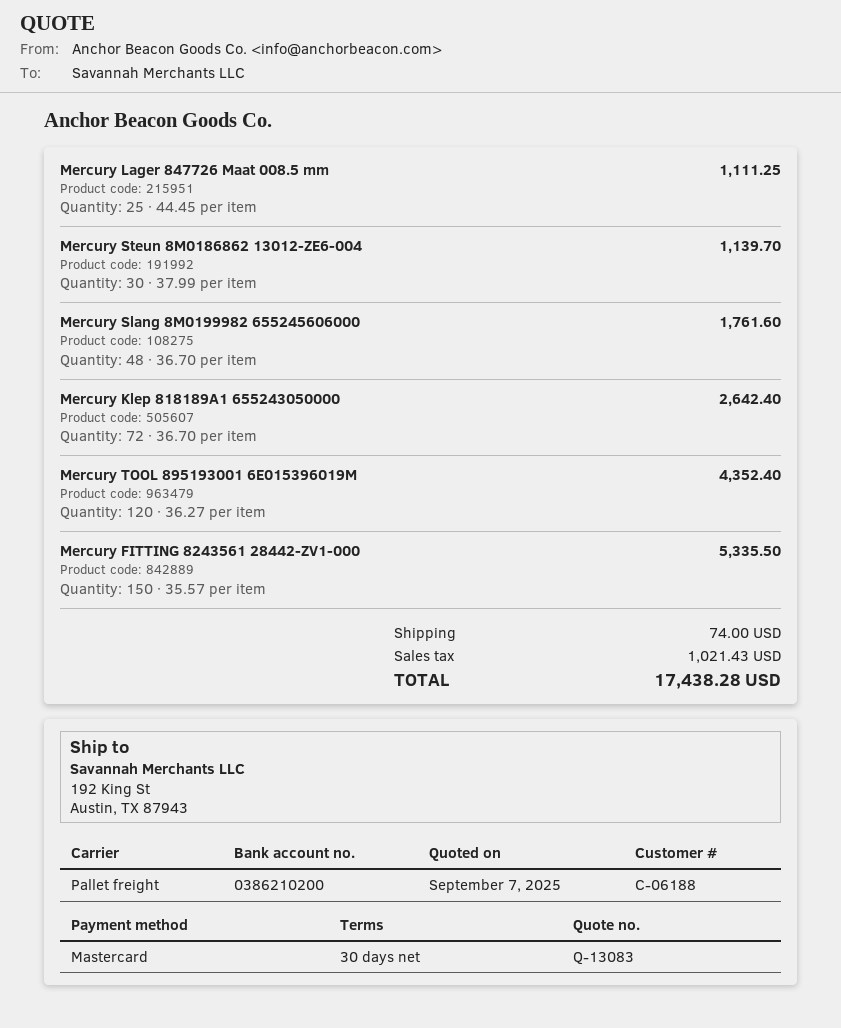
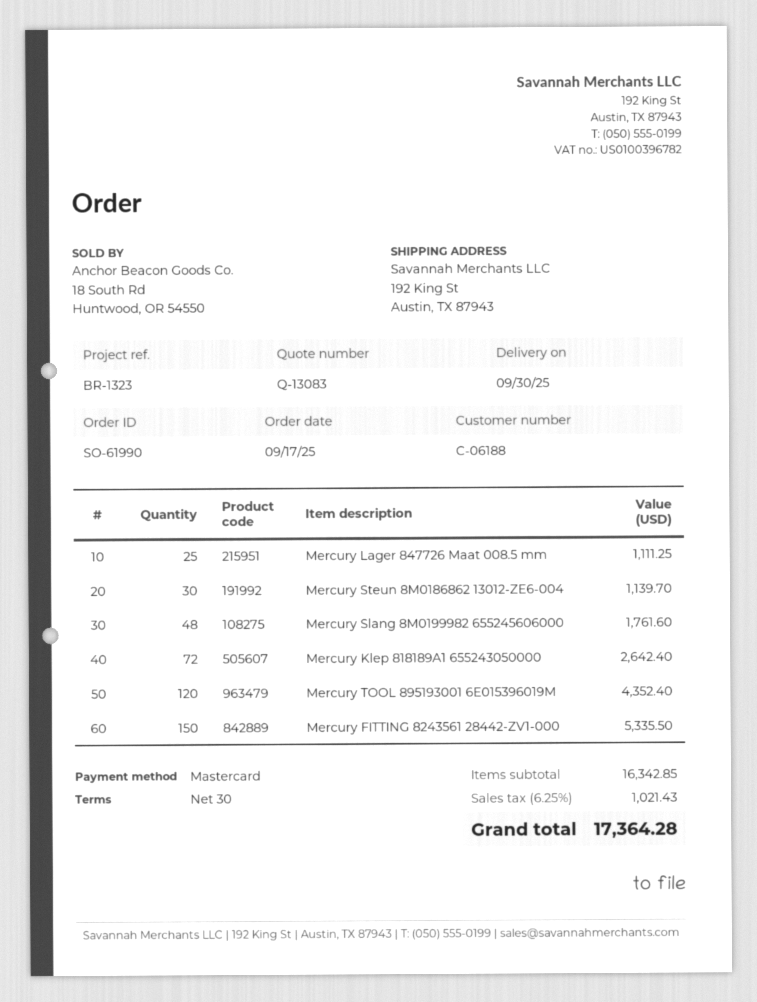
shipping: 74.00 -> none
total: 17438.28 -> 17364.28

